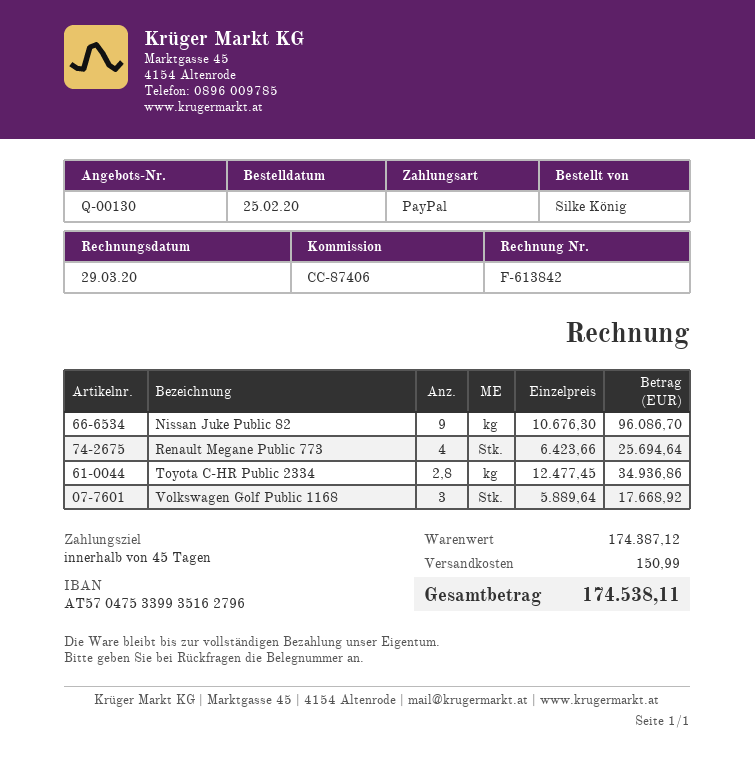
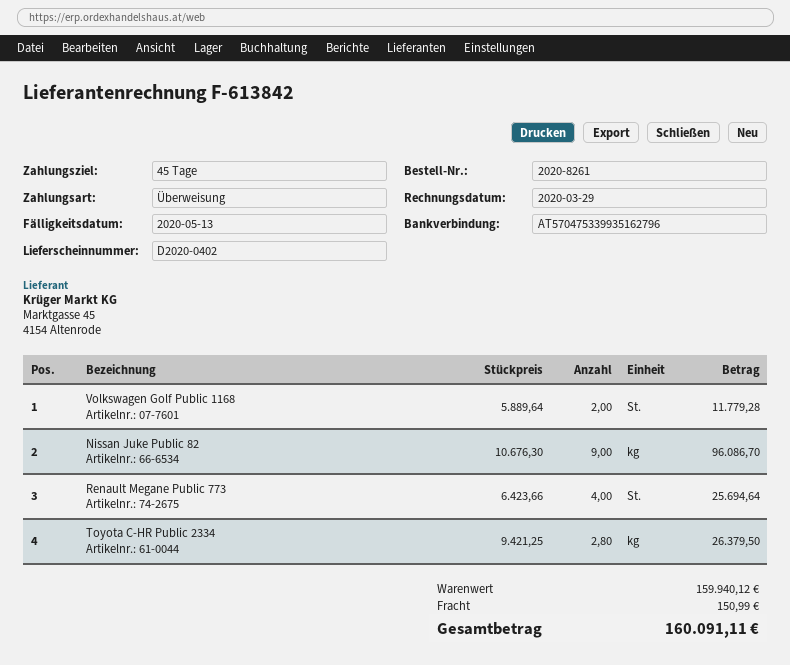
payment method: PayPal -> bank transfer
Toyota C-HR Public 2334: 2.8 x 12477.45 = 34936.86 -> 2.8 x 9421.25 = 26379.50
Volkswagen Golf Public 1168: 3 x 5889.64 = 17668.92 -> 2 x 5889.64 = 11779.28
subtotal: 174387.12 -> 159940.12
total: 174538.11 -> 160091.11

